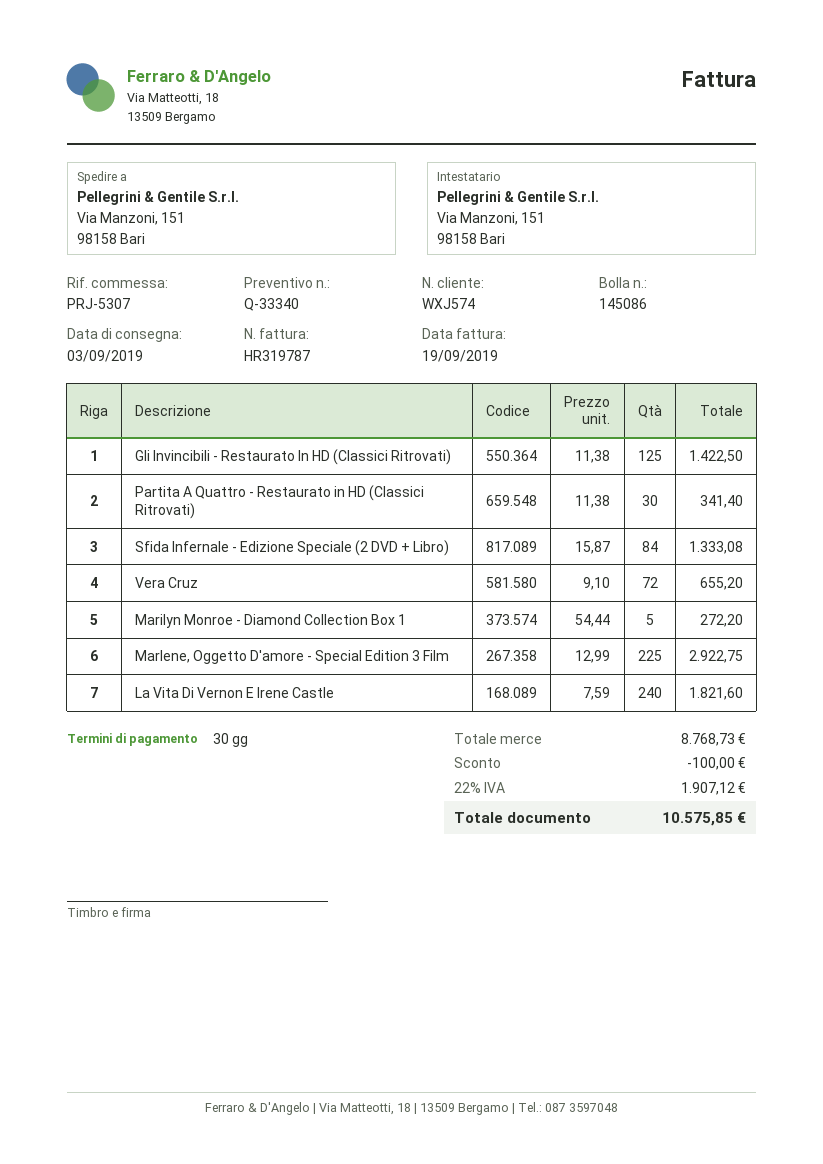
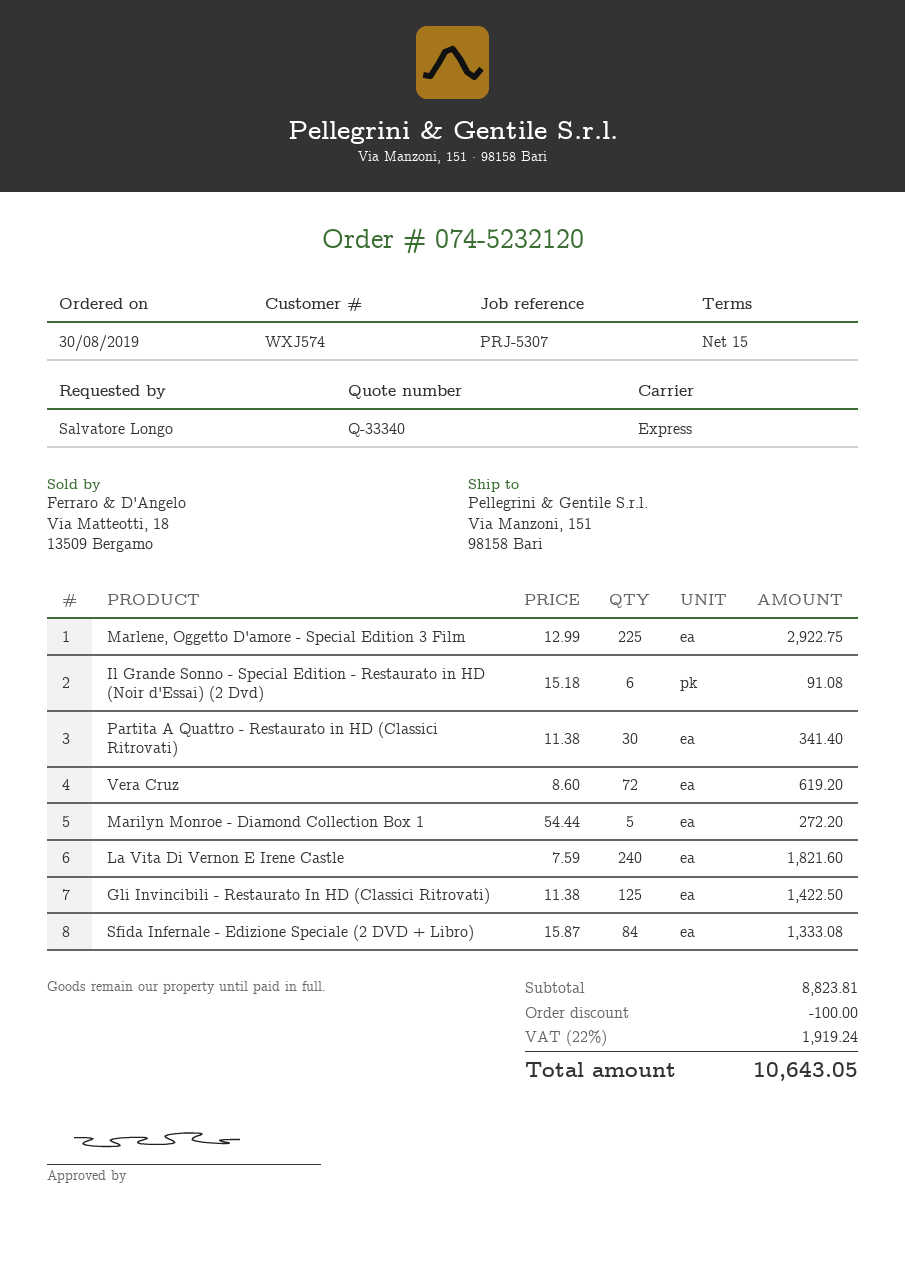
payment terms: 30 days -> 15 days
Vera Cruz: 72 x 9.10 = 655.20 -> 72 x 8.60 = 619.20
Il Grande Sonno - Special Edition - Restaurato in HD (Noir d'Essai) (2 Dvd): none -> 6 x 15.18 = 91.08
subtotal: 8768.73 -> 8823.81
tax: 22% = 1907.12 -> 22% = 1919.24
total: 10575.85 -> 10643.05

